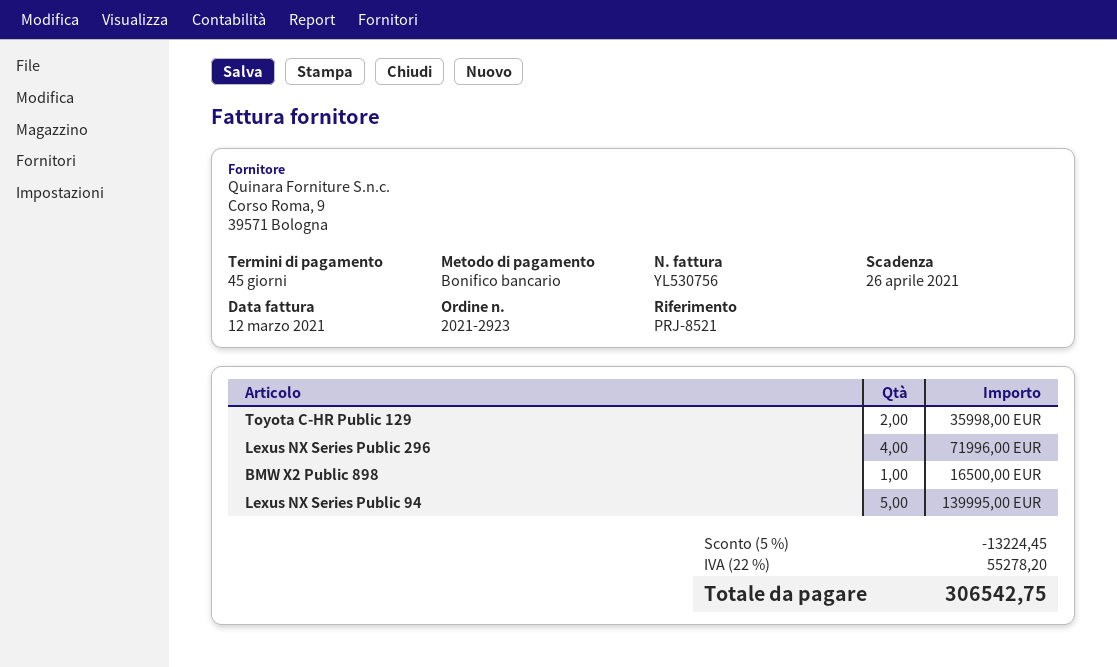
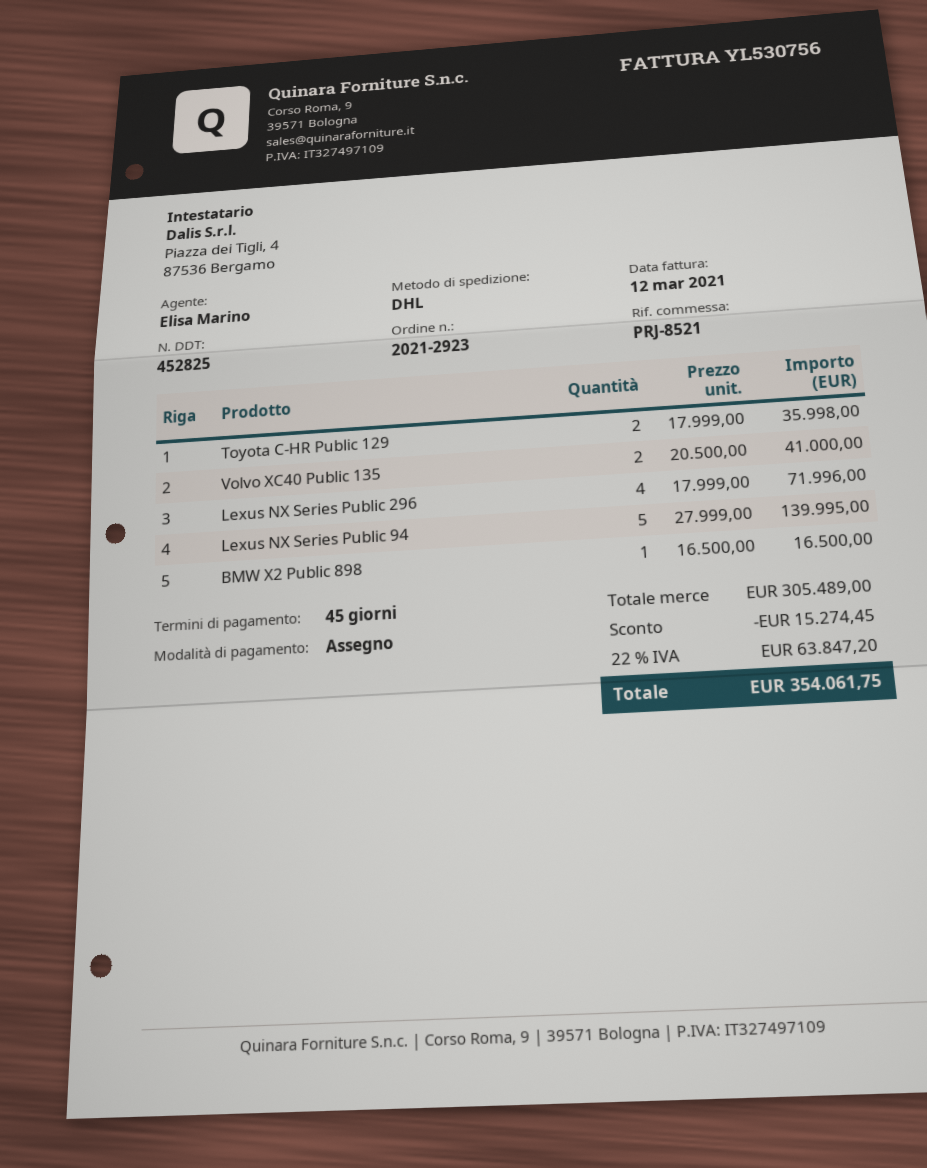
payment method: bank transfer -> cheque
Volvo XC40 Public 135: none -> 2 for 41000.00
discount: 13224.45 -> 15274.45
tax: 22% = 55278.20 -> 22% = 63847.20
total: 306542.75 -> 354061.75

